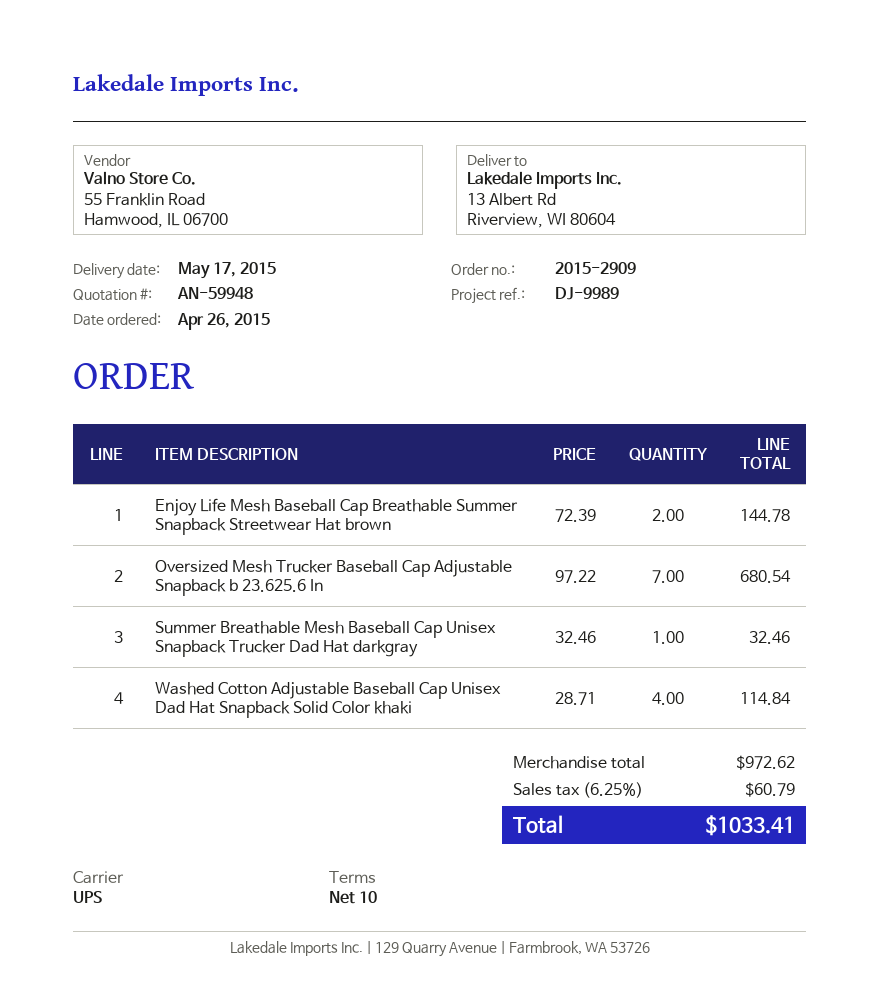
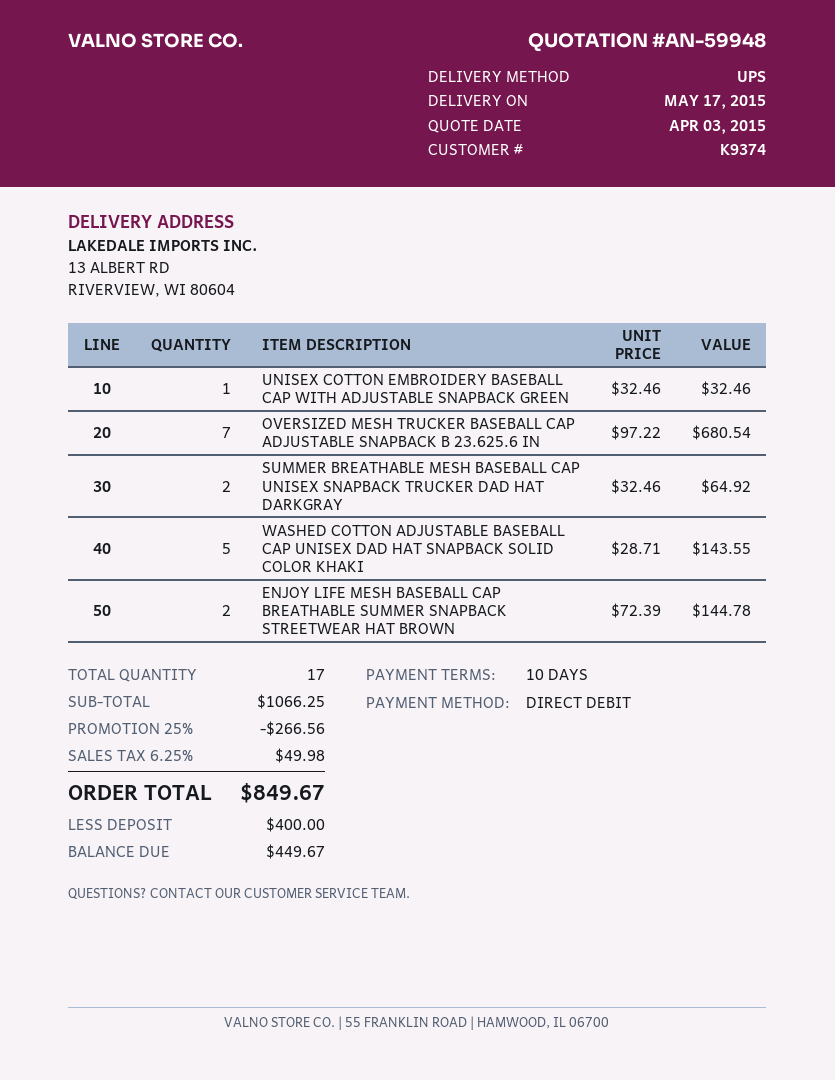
Summer Breathable Mesh Baseball Cap Unisex Snapback Trucker Dad Hat darkgray: 1 x 32.46 = 32.46 -> 2 x 32.46 = 64.92
Washed Cotton Adjustable Baseball Cap Unisex Dad Hat Snapback Solid Color khaki: 4 x 28.71 = 114.84 -> 5 x 28.71 = 143.55
UNISEX COTTON EMBROIDERY BASEBALL CAP WITH ADJUSTABLE SNAPBACK GREEN: none -> 1 x 32.46 = 32.46
subtotal: 972.62 -> 1066.25
discount: none -> 25% = 266.56
tax: 6.25% = 60.79 -> 6.25% = 49.98
total: 1033.41 -> 849.67

